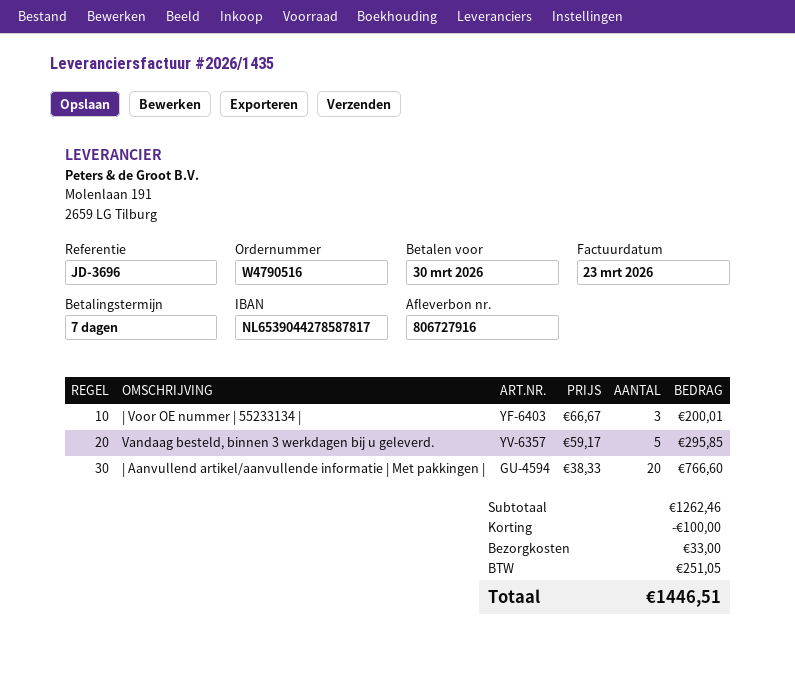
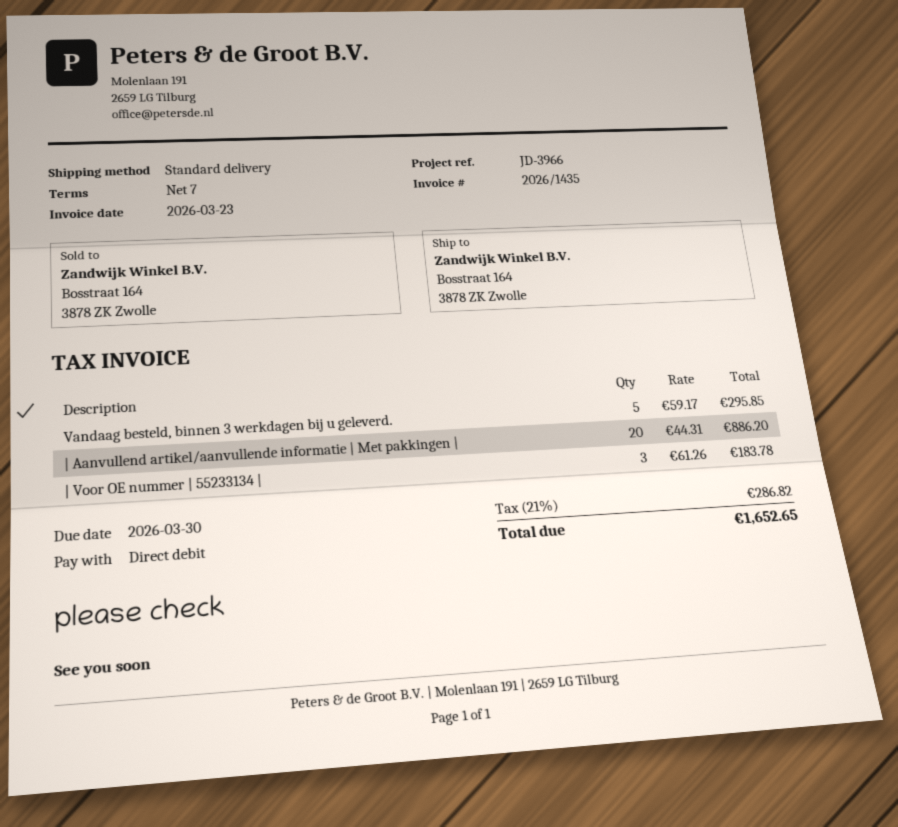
reference: JD-3696 -> JD-3966
| Voor OE nummer | 55233134 |: 3 x 66.67 = 200.01 -> 3 x 61.26 = 183.78
| Aanvullend artikel/aanvullende informatie | Met pakkingen |: 20 x 38.33 = 766.60 -> 20 x 44.31 = 886.20
discount: 100.00 -> none
shipping: 33.00 -> none
tax: 251.05 -> 286.82
total: 1446.51 -> 1652.65

